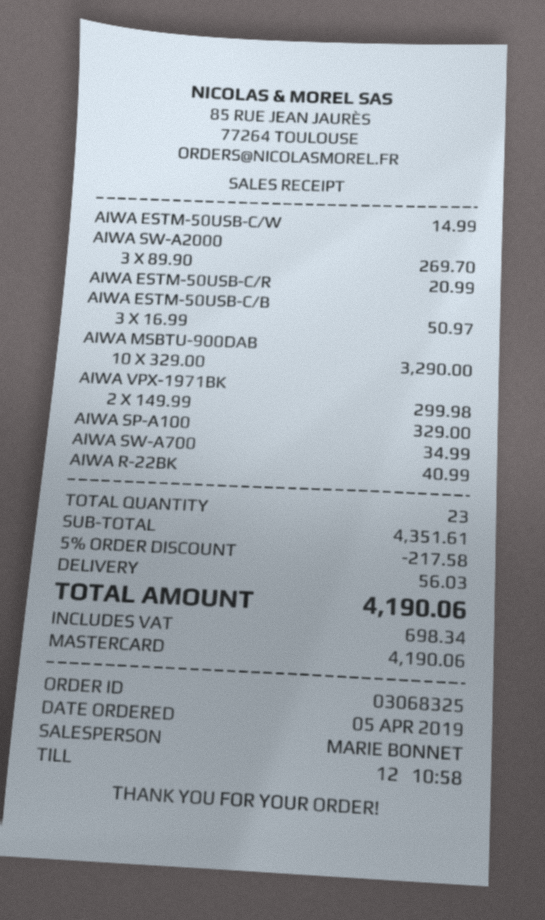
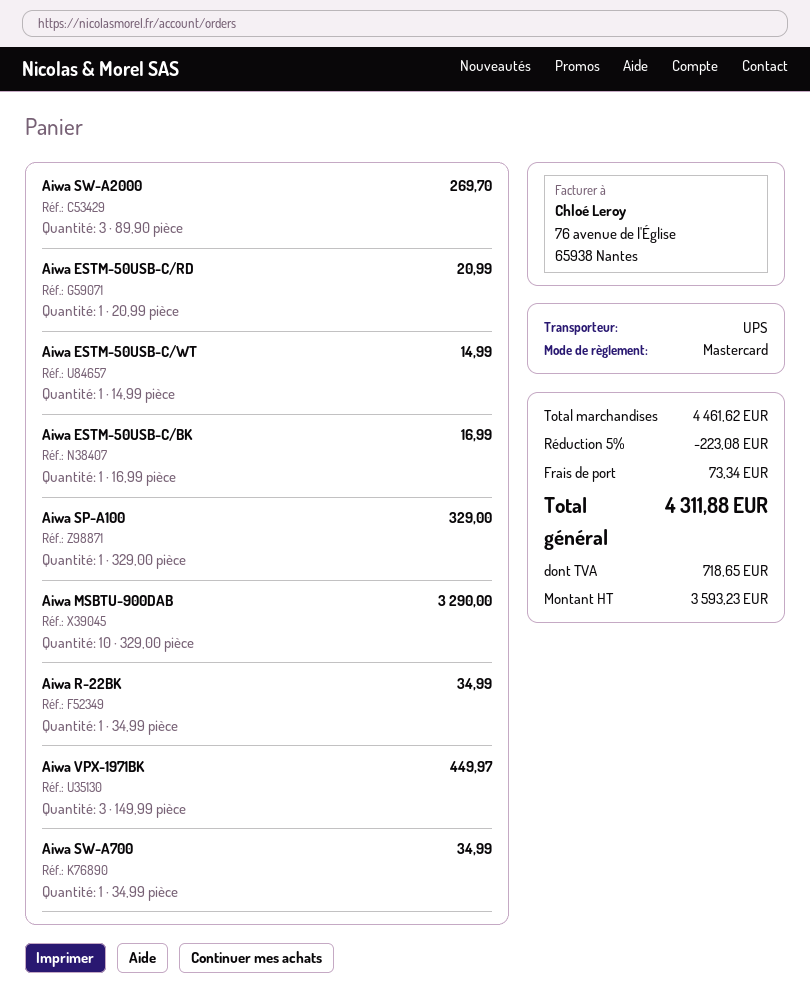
AIWA ESTM-50USB-C/B: 3 x 16.99 = 50.97 -> 1 x 16.99 = 16.99
AIWA VPX-1971BK: 2 x 149.99 = 299.98 -> 3 x 149.99 = 449.97
AIWA R-22BK: 1 x 40.99 = 40.99 -> 1 x 34.99 = 34.99
subtotal: 4351.61 -> 4461.62
discount: 5% = 217.58 -> 5% = 223.08
shipping: 56.03 -> 73.34
tax: 698.34 -> 718.65
total: 4190.06 -> 4311.88

